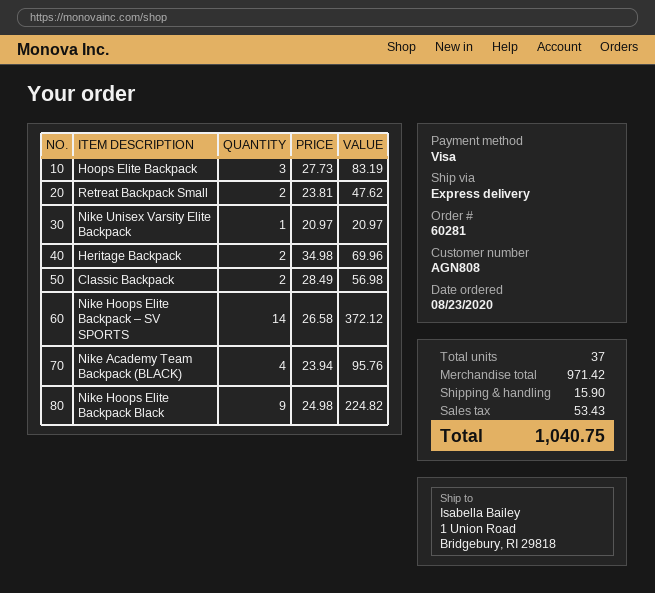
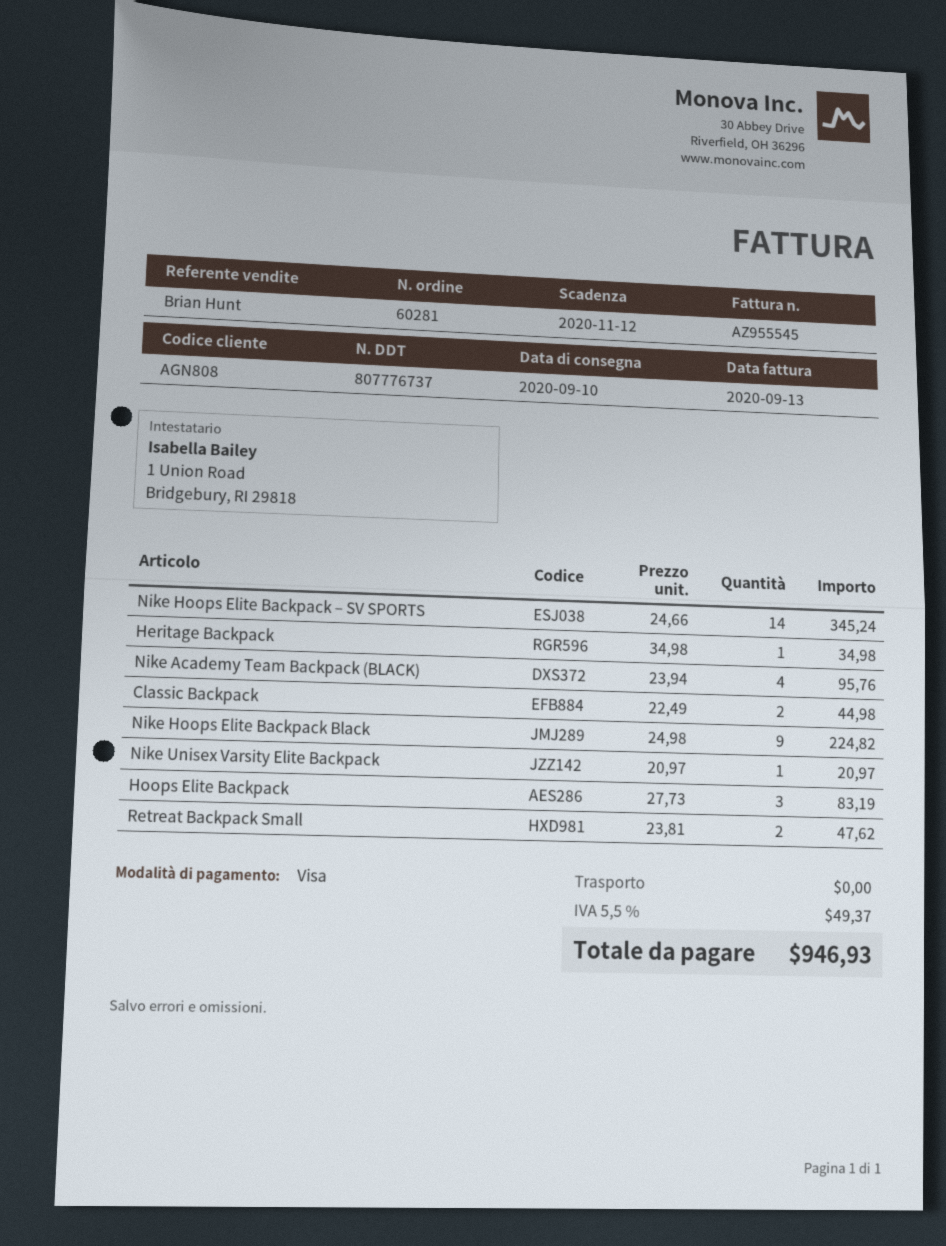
Heritage Backpack: 2 x 34.98 = 69.96 -> 1 x 34.98 = 34.98
Classic Backpack: 2 x 28.49 = 56.98 -> 2 x 22.49 = 44.98
Nike Hoops Elite Backpack – SV SPORTS: 14 x 26.58 = 372.12 -> 14 x 24.66 = 345.24
shipping: 15.90 -> 0.00
tax: 53.43 -> 49.37
total: 1040.75 -> 946.93

